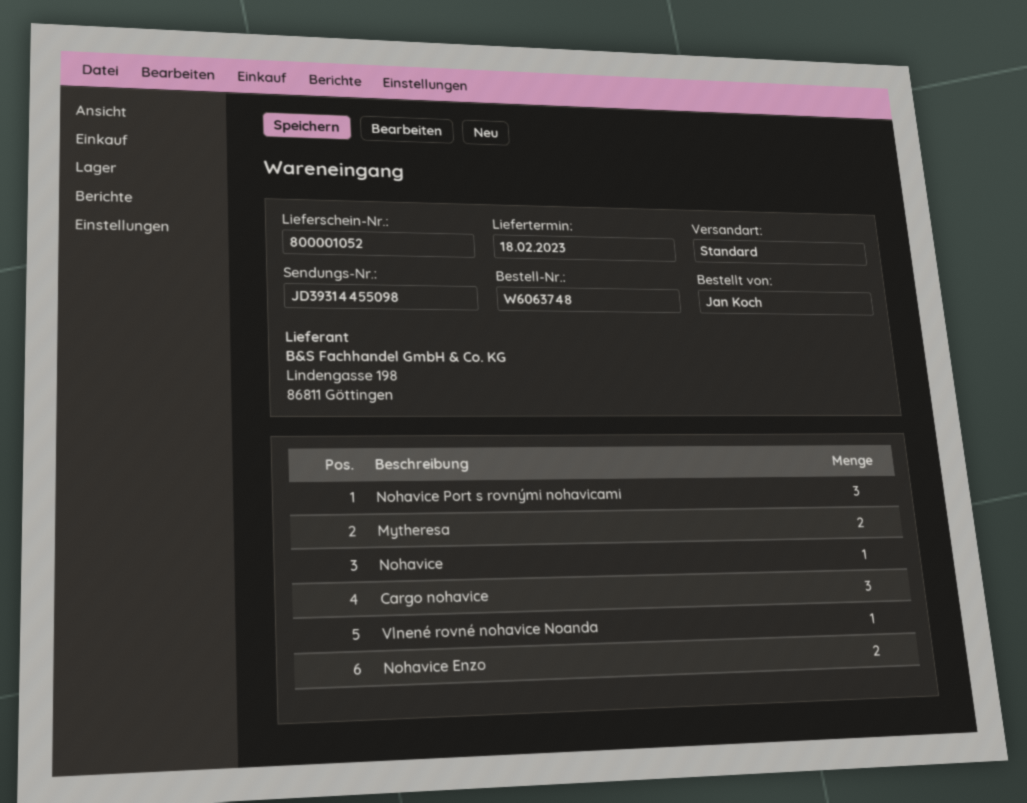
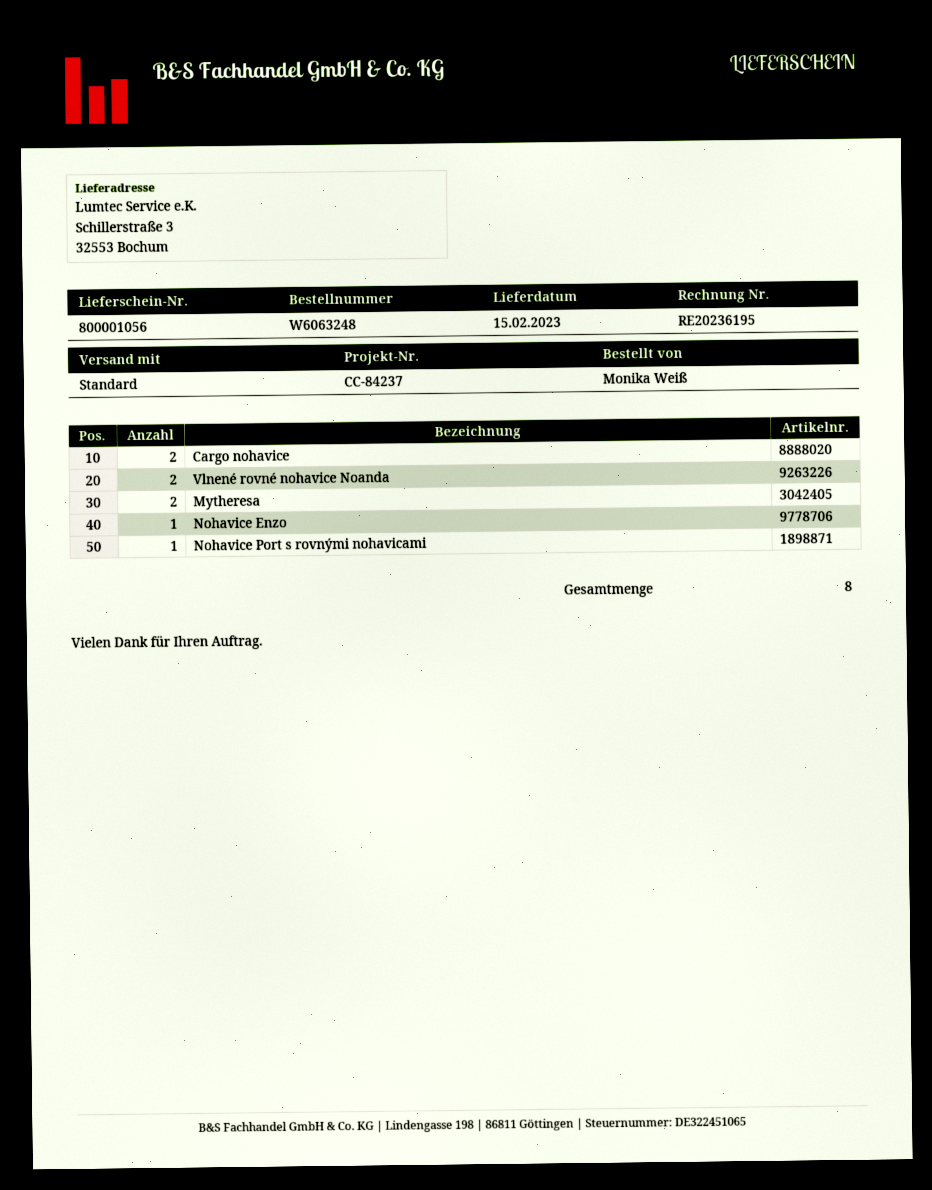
order number: W6063748 -> W6063248
delivery note number: 800001052 -> 800001056
delivery date: 2023-02-18 -> 2023-02-15
ordered by: Jan Koch -> Monika Weiß
Nohavice Port s rovnými nohavicami: 3 -> 1
Nohavice: 1 -> none
Cargo nohavice: 3 -> 2
Vlnené rovné nohavice Noanda: 1 -> 2
Nohavice Enzo: 2 -> 1

